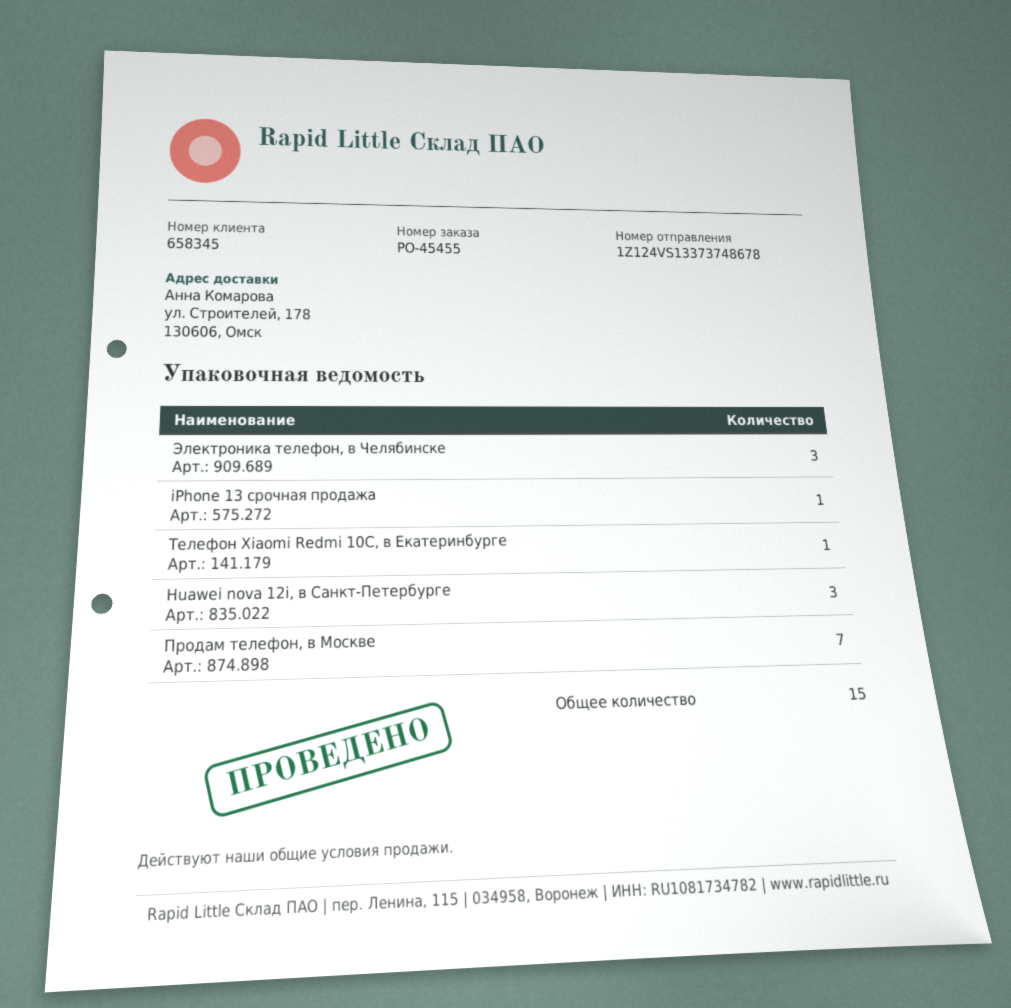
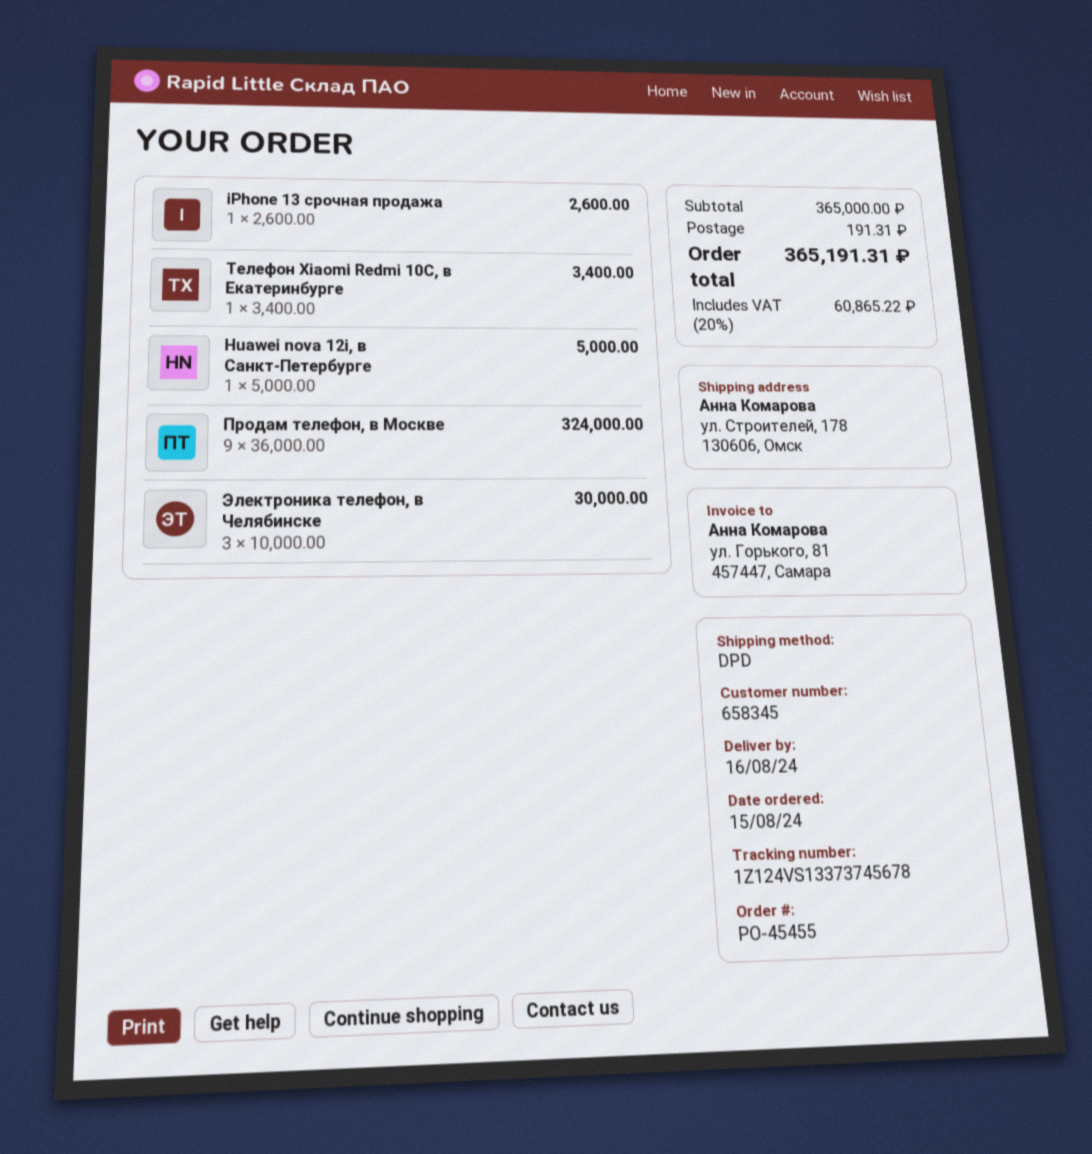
tracking number: 1Z124VS13373748678 -> 1Z124VS13373745678
Huawei nova 12i, в Санкт-Петербурге: 3 -> 1
Продам телефон, в Москве: 7 -> 9

